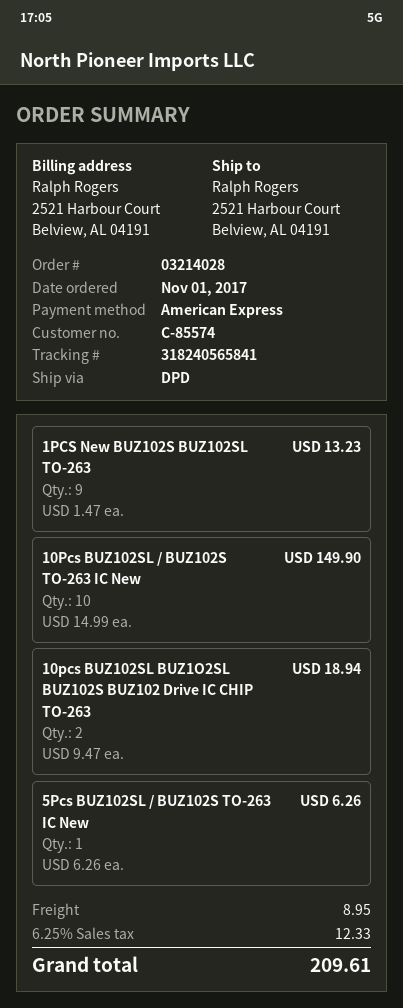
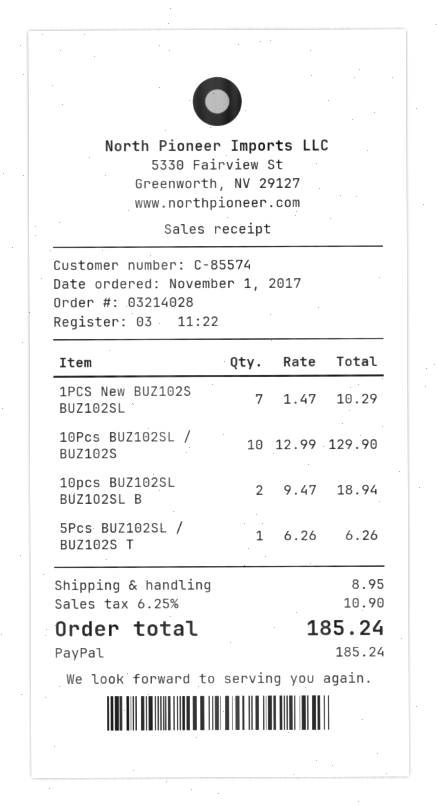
payment method: American Express -> PayPal
1PCS New BUZ102S BUZ102SL TO-263: 9 x 1.47 = 13.23 -> 7 x 1.47 = 10.29
10Pcs BUZ102SL / BUZ102S TO-263 IC New: 10 x 14.99 = 149.90 -> 10 x 12.99 = 129.90
tax: 6.25% = 12.33 -> 6.25% = 10.90
total: 209.61 -> 185.24

